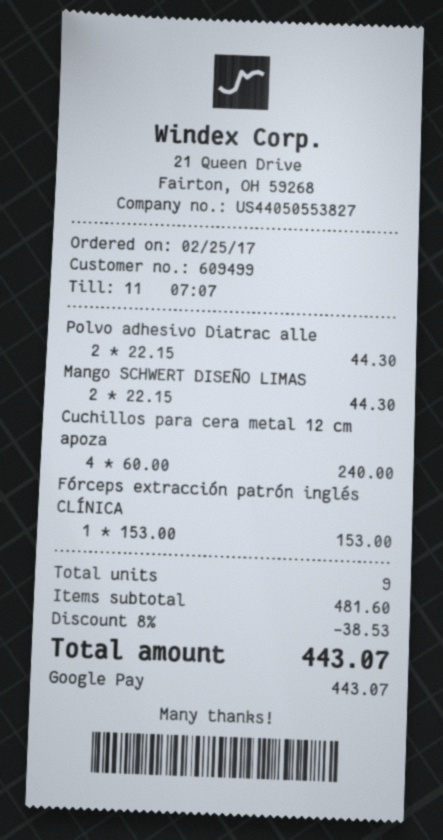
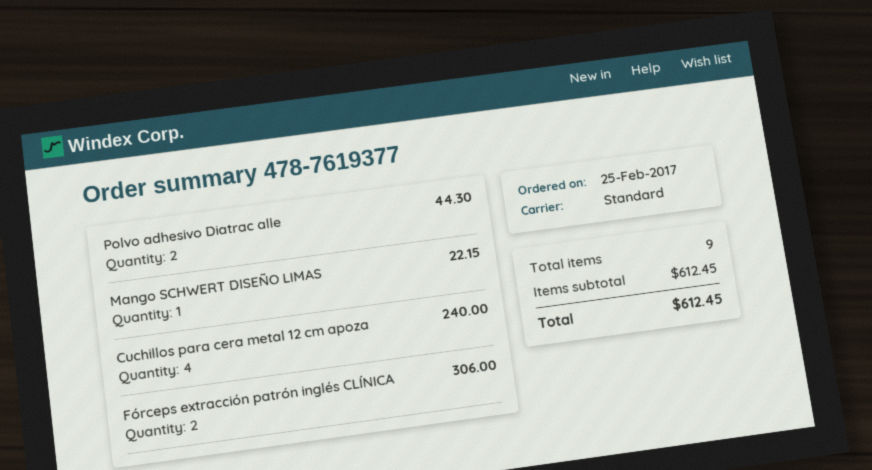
Mango SCHWERT DISEÑO LIMAS: 2 for 44.30 -> 1 for 22.15
Fórceps extracción patrón inglés CLÍNICA: 1 for 153.00 -> 2 for 306.00
subtotal: 481.60 -> 612.45
discount: 8% = 38.53 -> none
total: 443.07 -> 612.45

